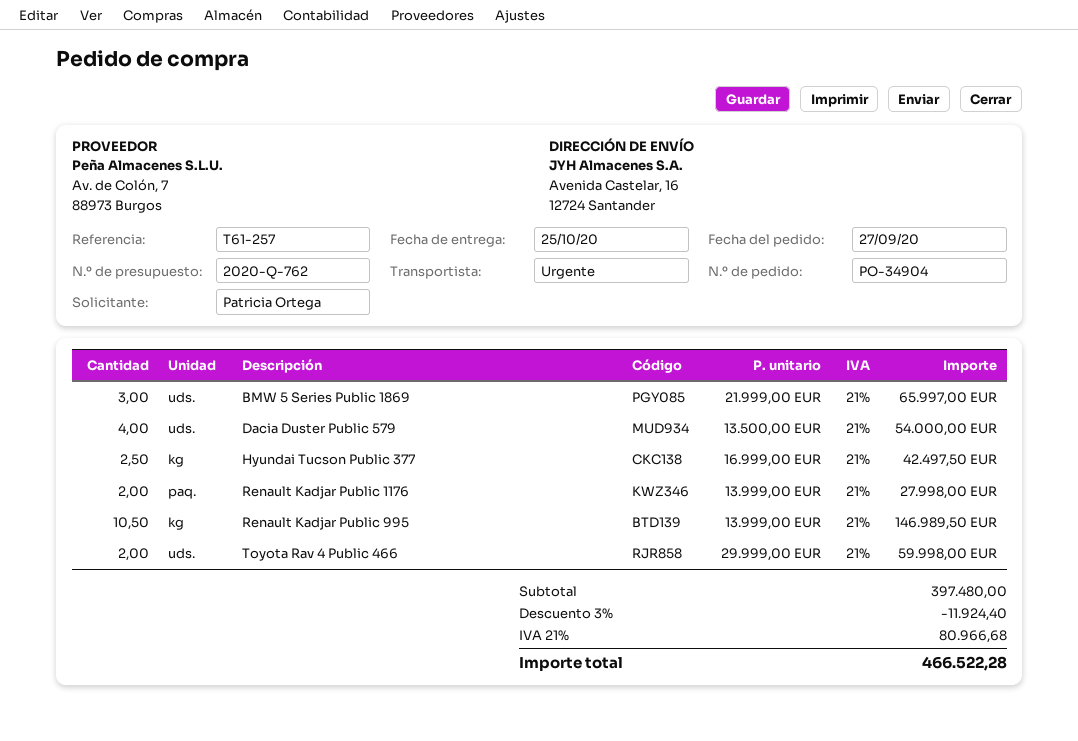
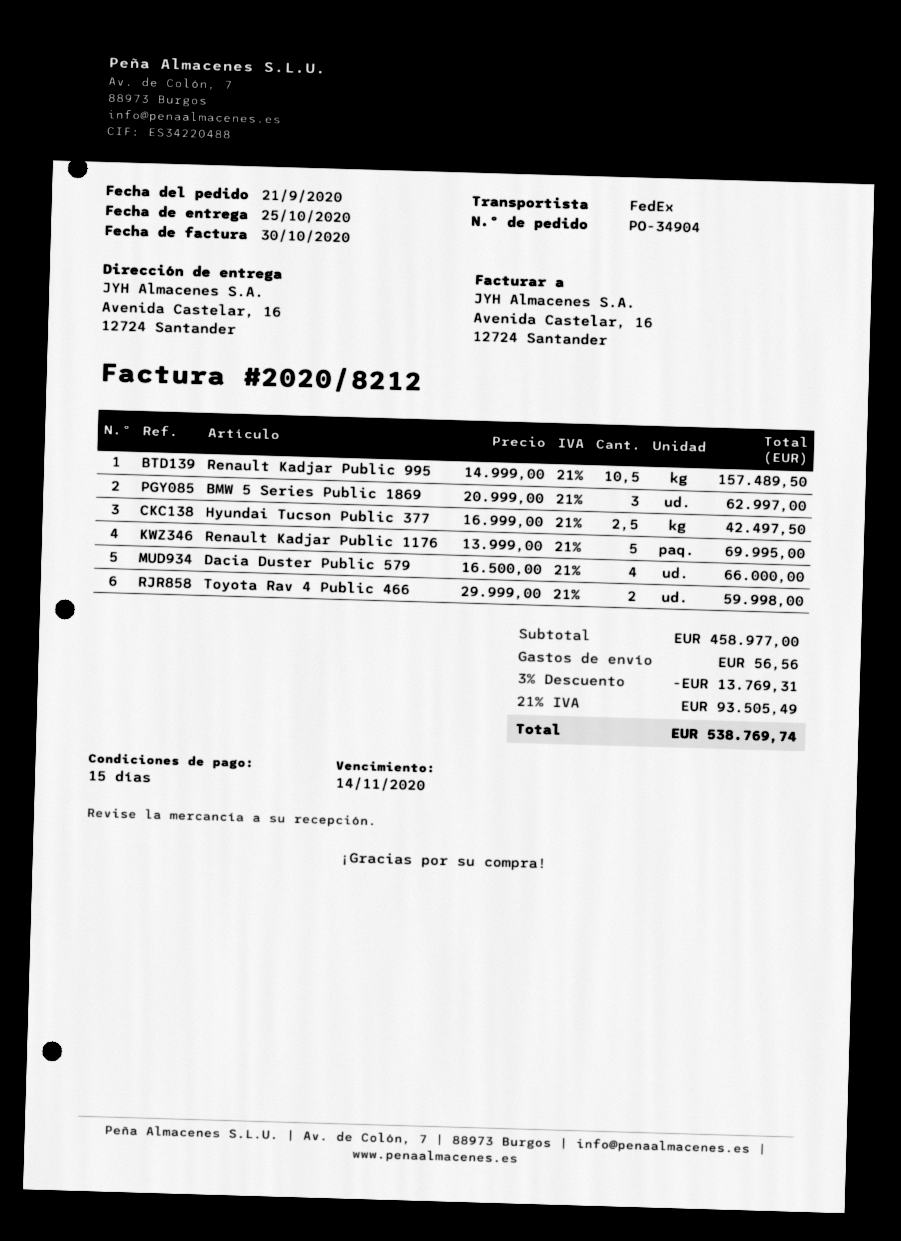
order date: 2020-09-27 -> 2020-09-21
shipping method: express -> FedEx
BMW 5 Series Public 1869: 3 x 21999.00 = 65997.00 -> 3 x 20999.00 = 62997.00
Dacia Duster Public 579: 4 x 13500.00 = 54000.00 -> 4 x 16500.00 = 66000.00
Renault Kadjar Public 1176: 2 x 13999.00 = 27998.00 -> 5 x 13999.00 = 69995.00
Renault Kadjar Public 995: 10.5 x 13999.00 = 146989.50 -> 10.5 x 14999.00 = 157489.50
subtotal: 397480.00 -> 458977.00
discount: 3% = 11924.40 -> 3% = 13769.31
shipping: none -> 56.56
tax: 21% = 80966.68 -> 21% = 93505.49
total: 466522.28 -> 538769.74

